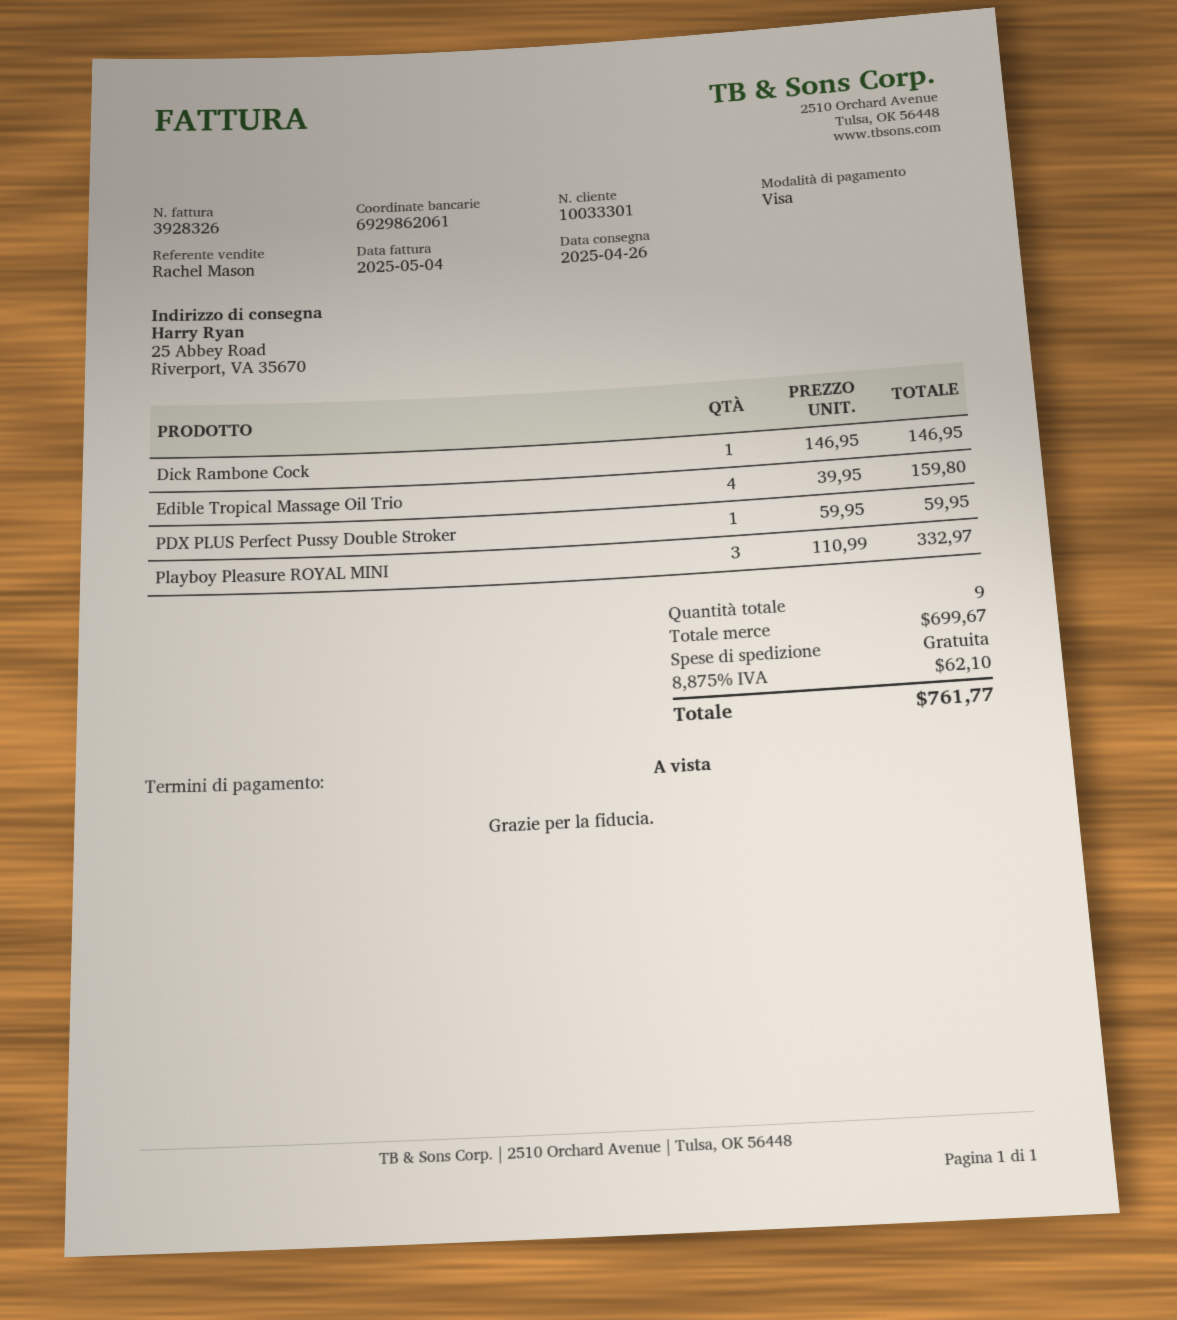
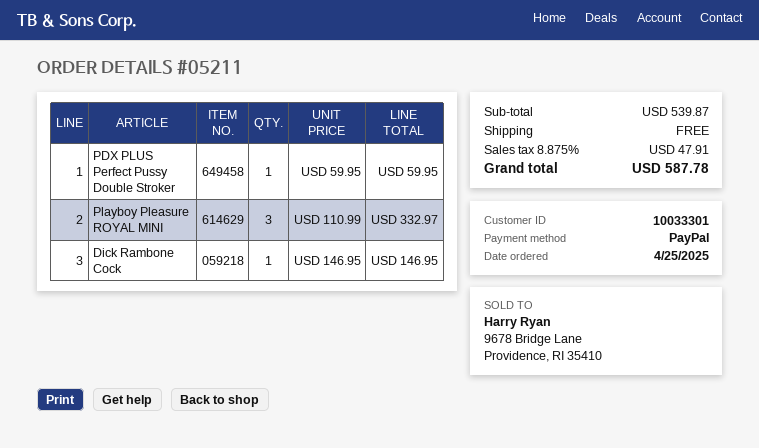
payment method: Visa -> PayPal
Edible Tropical Massage Oil Trio: 4 x 39.95 = 159.80 -> none
subtotal: 699.67 -> 539.87
tax: 8.875% = 62.10 -> 8.875% = 47.91
total: 761.77 -> 587.78

